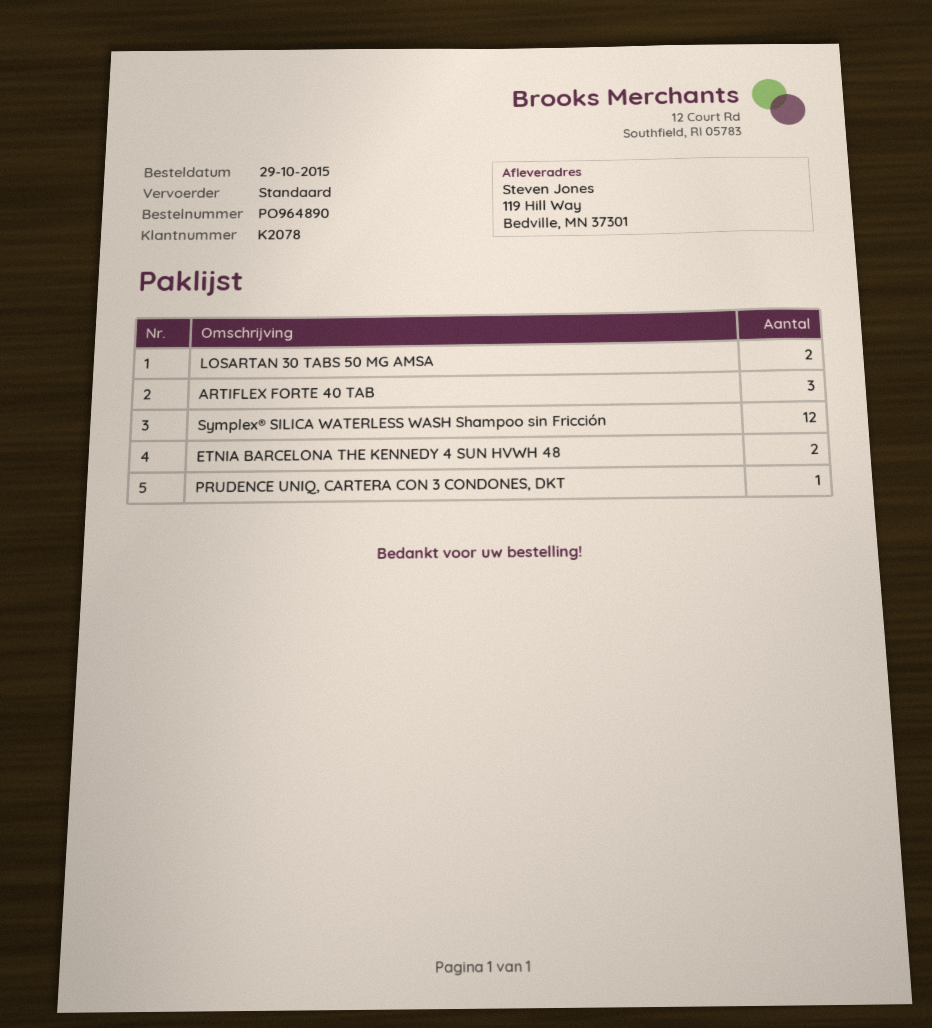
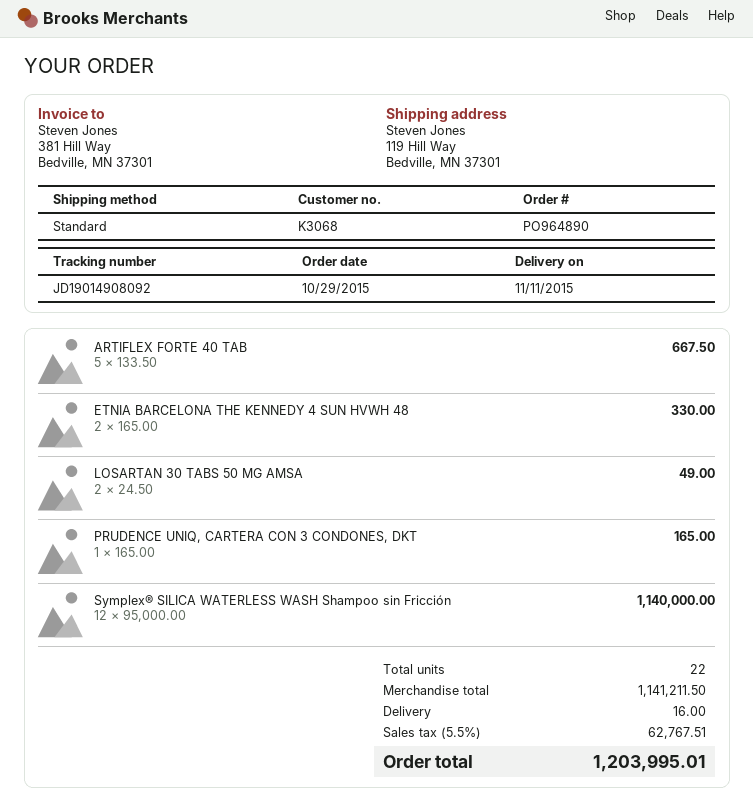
customer number: K2078 -> K3068
ARTIFLEX FORTE 40 TAB: 3 -> 5

